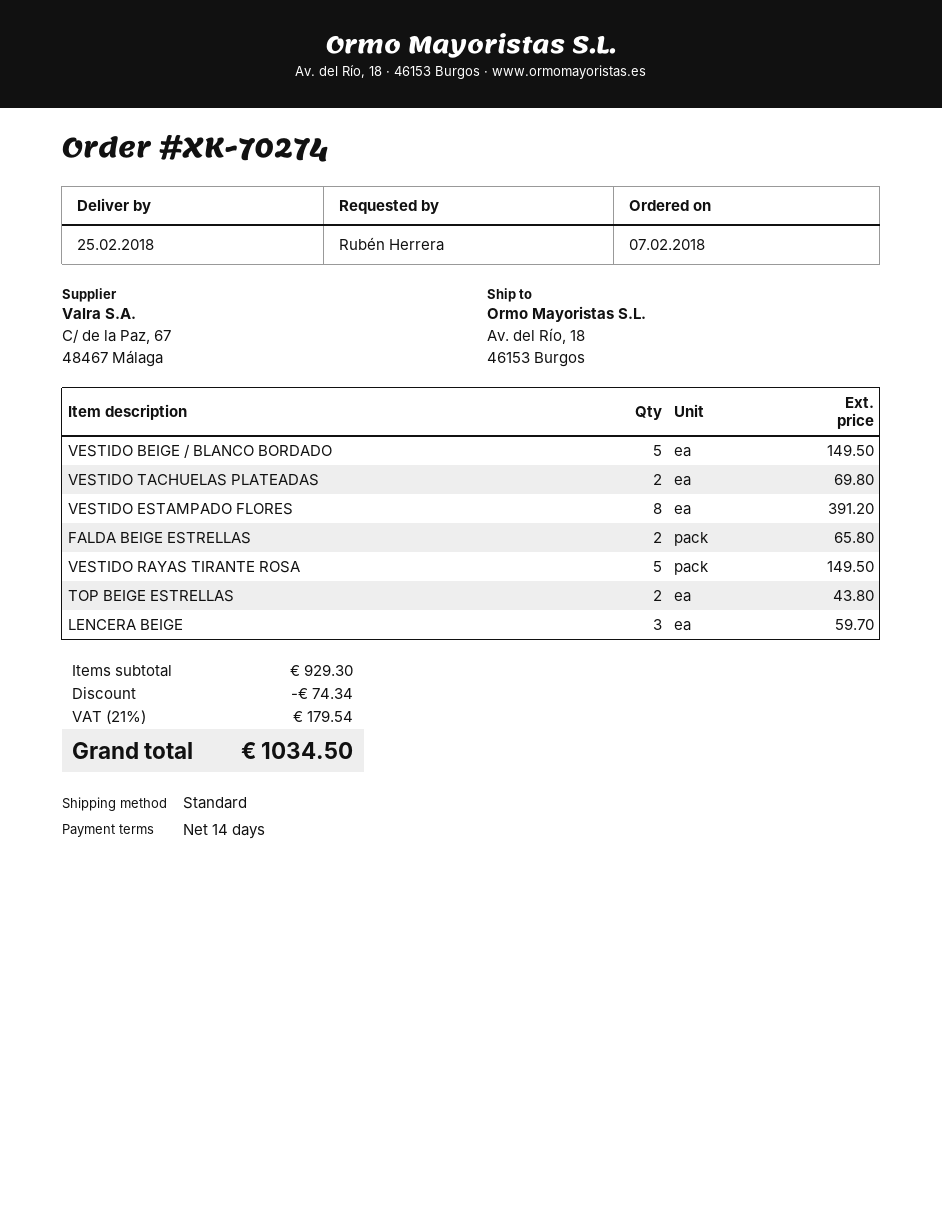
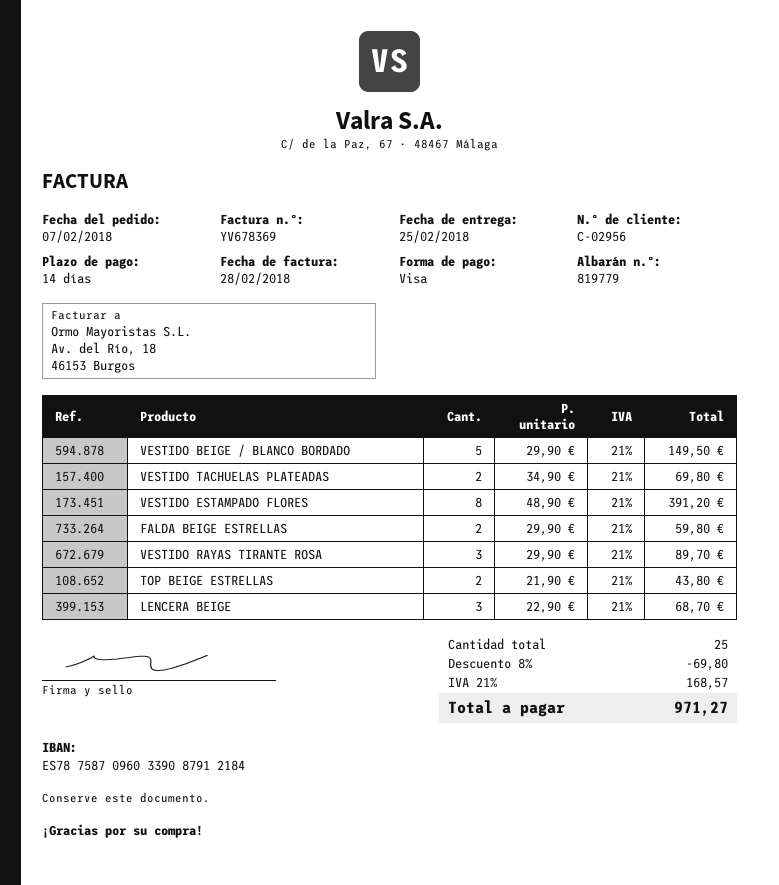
FALDA BEIGE ESTRELLAS: 2 for 65.80 -> 2 for 59.80
VESTIDO RAYAS TIRANTE ROSA: 5 for 149.50 -> 3 for 89.70
LENCERA BEIGE: 3 for 59.70 -> 3 for 68.70
discount: 74.34 -> 69.80
tax: 21% = 179.54 -> 21% = 168.57
total: 1034.50 -> 971.27

